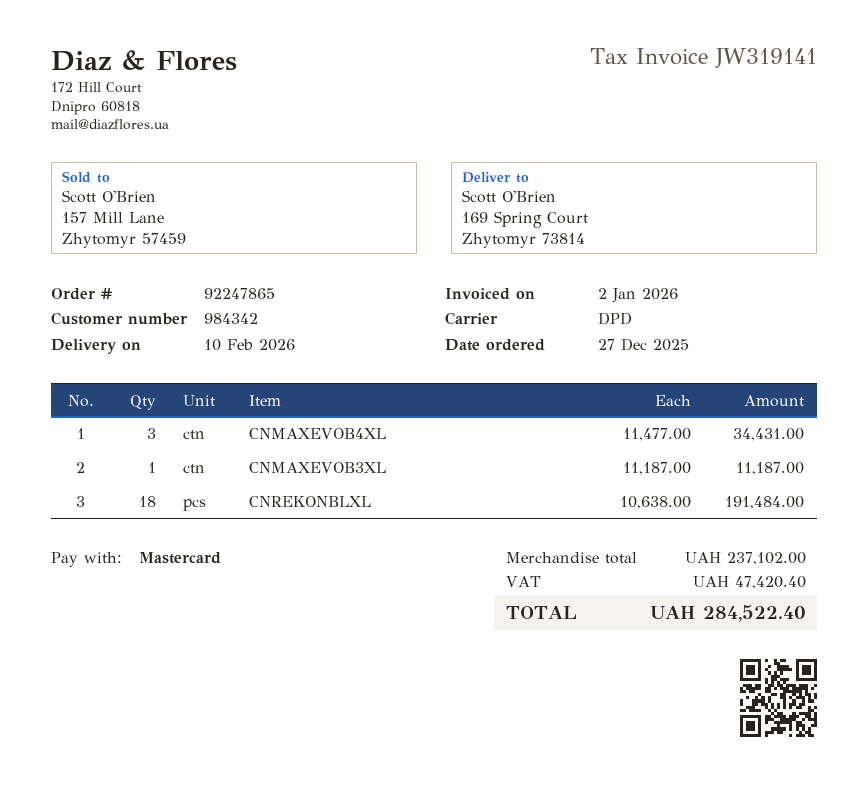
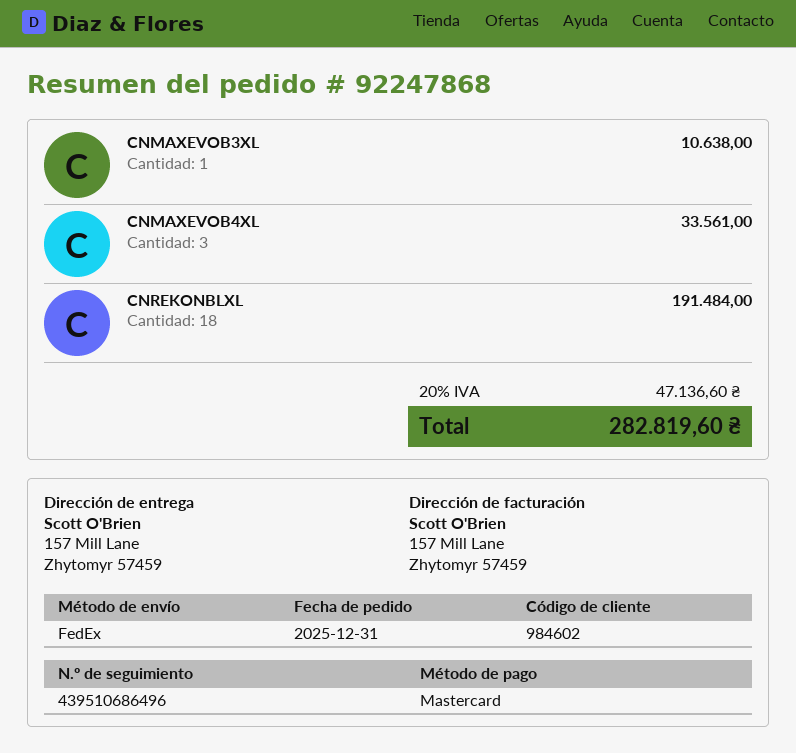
order number: 92247865 -> 92247868
order date: 2025-12-27 -> 2025-12-31
customer number: 984342 -> 984602
shipping method: DPD -> FedEx
ship to: 169 Spring Court, Zhytomyr 73814 -> 157 Mill Lane, Zhytomyr 57459
CNMAXEVOB4XL: 3 for 34431.00 -> 3 for 33561.00
CNMAXEVOB3XL: 1 for 11187.00 -> 1 for 10638.00
tax: 47420.40 -> 47136.60
total: 284522.40 -> 282819.60

